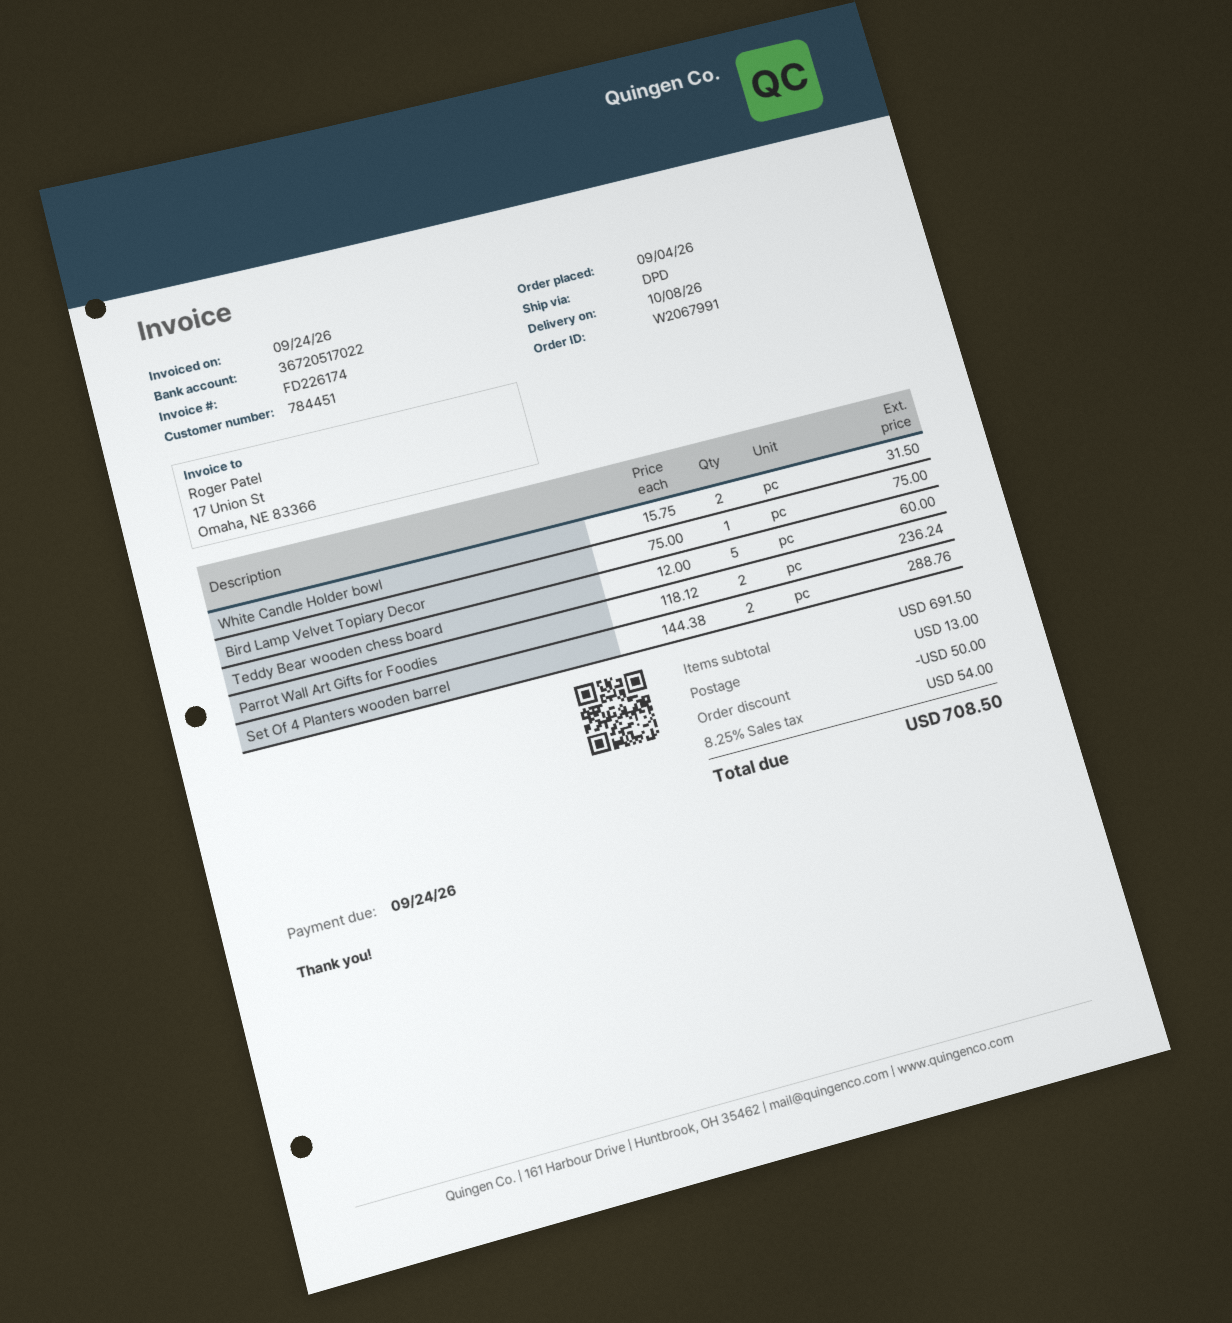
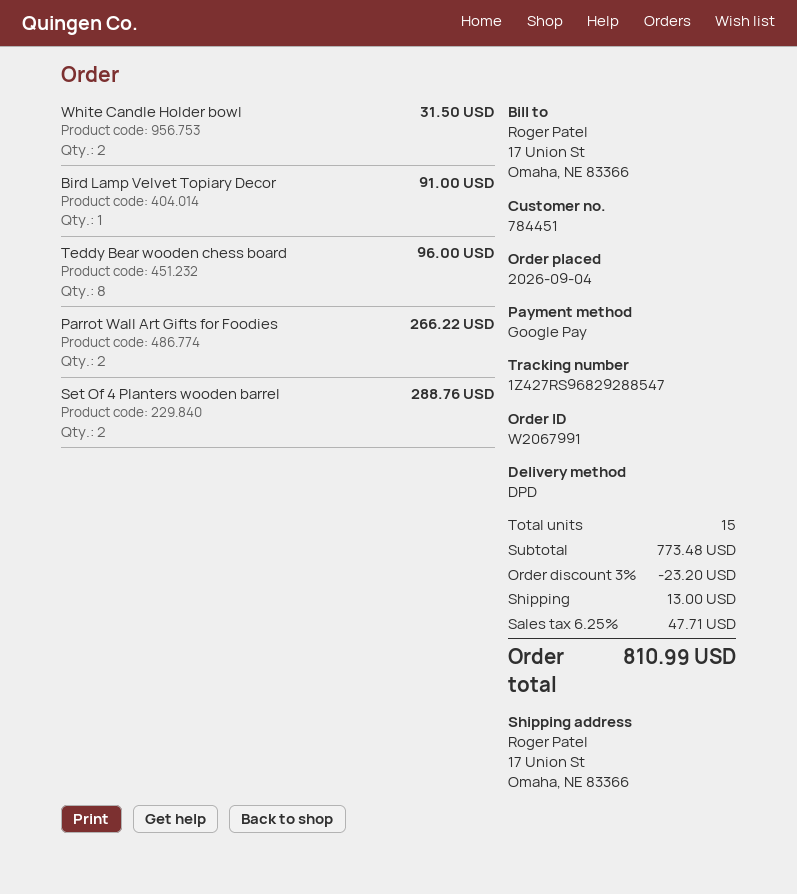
Bird Lamp Velvet Topiary Decor: 1 for 75.00 -> 1 for 91.00
Teddy Bear wooden chess board: 5 for 60.00 -> 8 for 96.00
Parrot Wall Art Gifts for Foodies: 2 for 236.24 -> 2 for 266.22
subtotal: 691.50 -> 773.48
discount: 50.00 -> 23.20
tax: 8.25% = 54.00 -> 6.25% = 47.71
total: 708.50 -> 810.99

